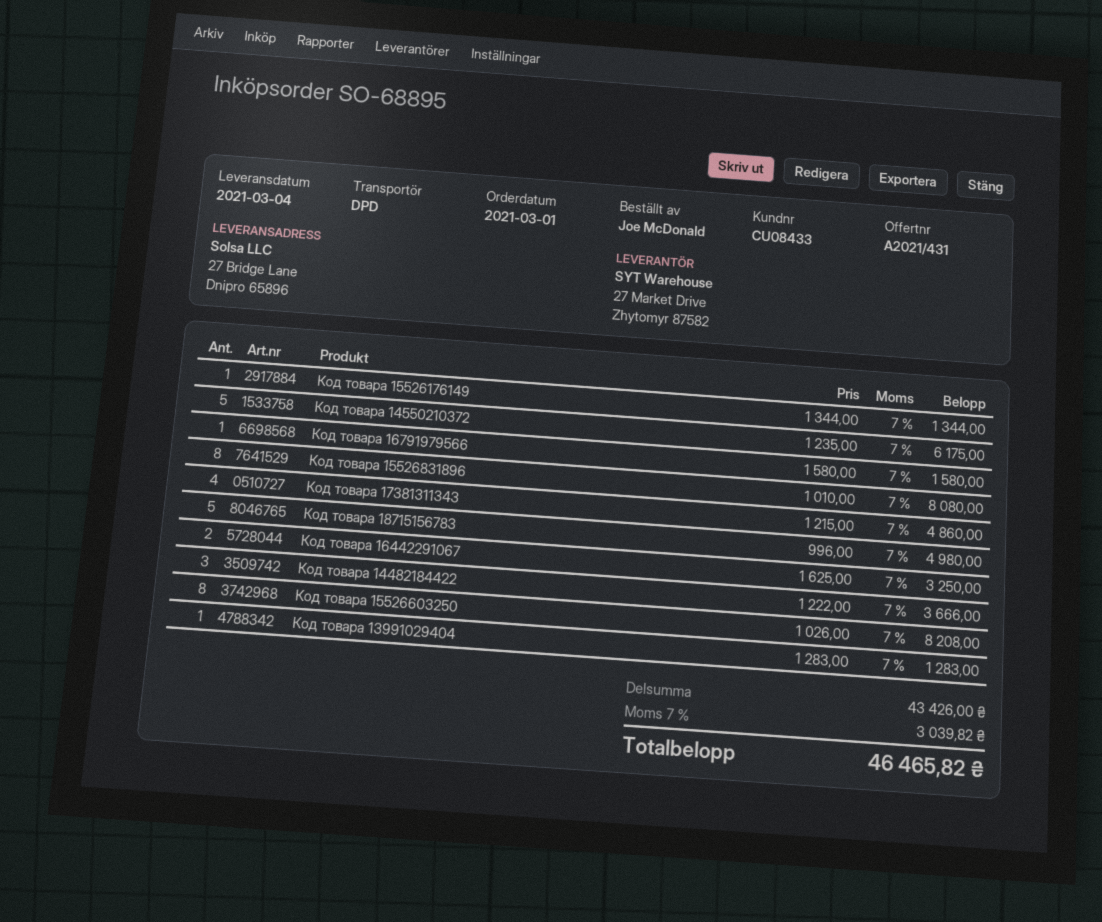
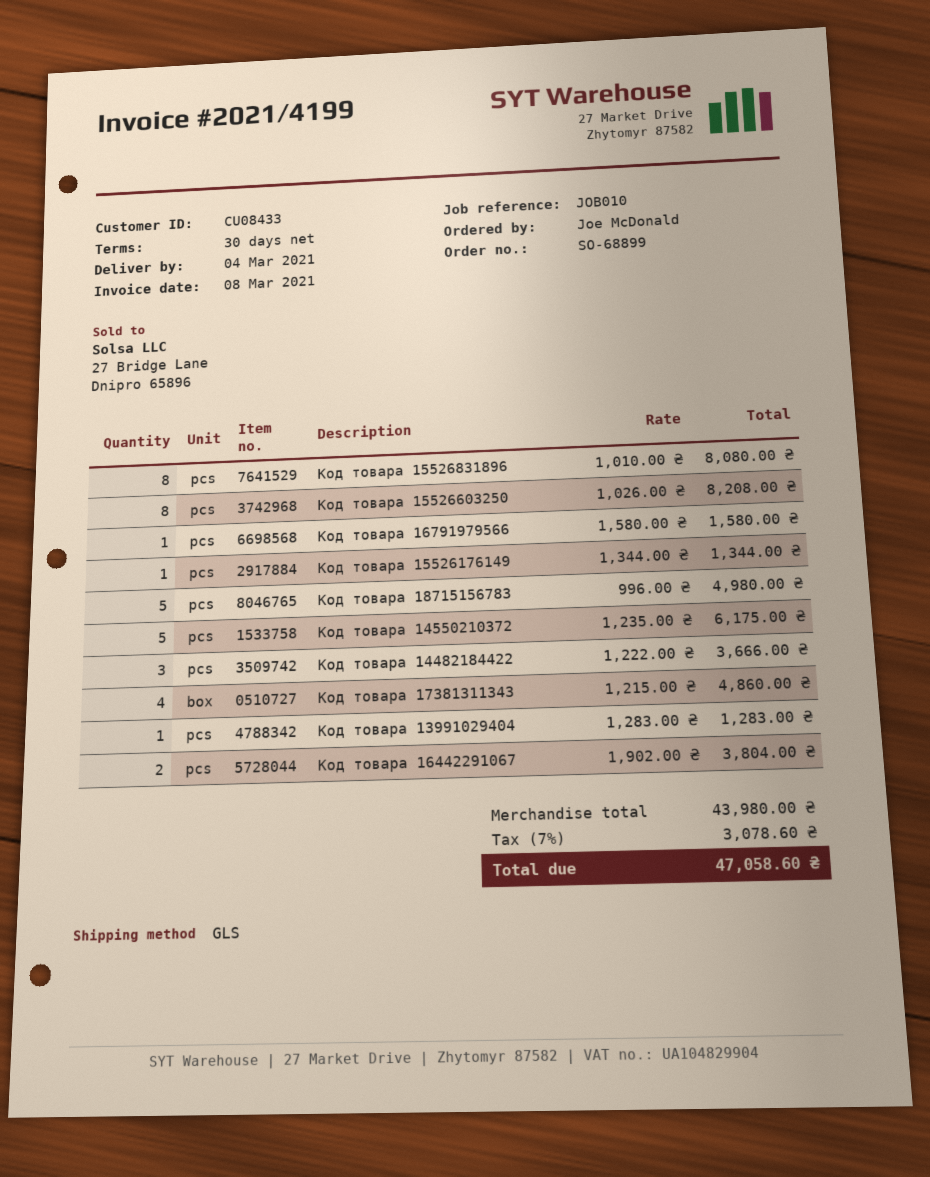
order number: SO-68895 -> SO-68899
shipping method: DPD -> GLS
Код товара 16442291067: 2 x 1625.00 = 3250.00 -> 2 x 1902.00 = 3804.00
subtotal: 43426.00 -> 43980.00
tax: 7% = 3039.82 -> 7% = 3078.60
total: 46465.82 -> 47058.60

